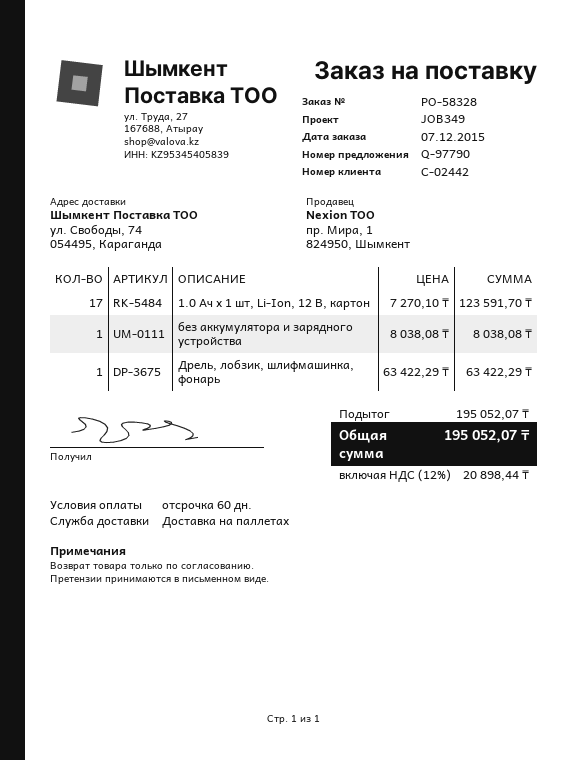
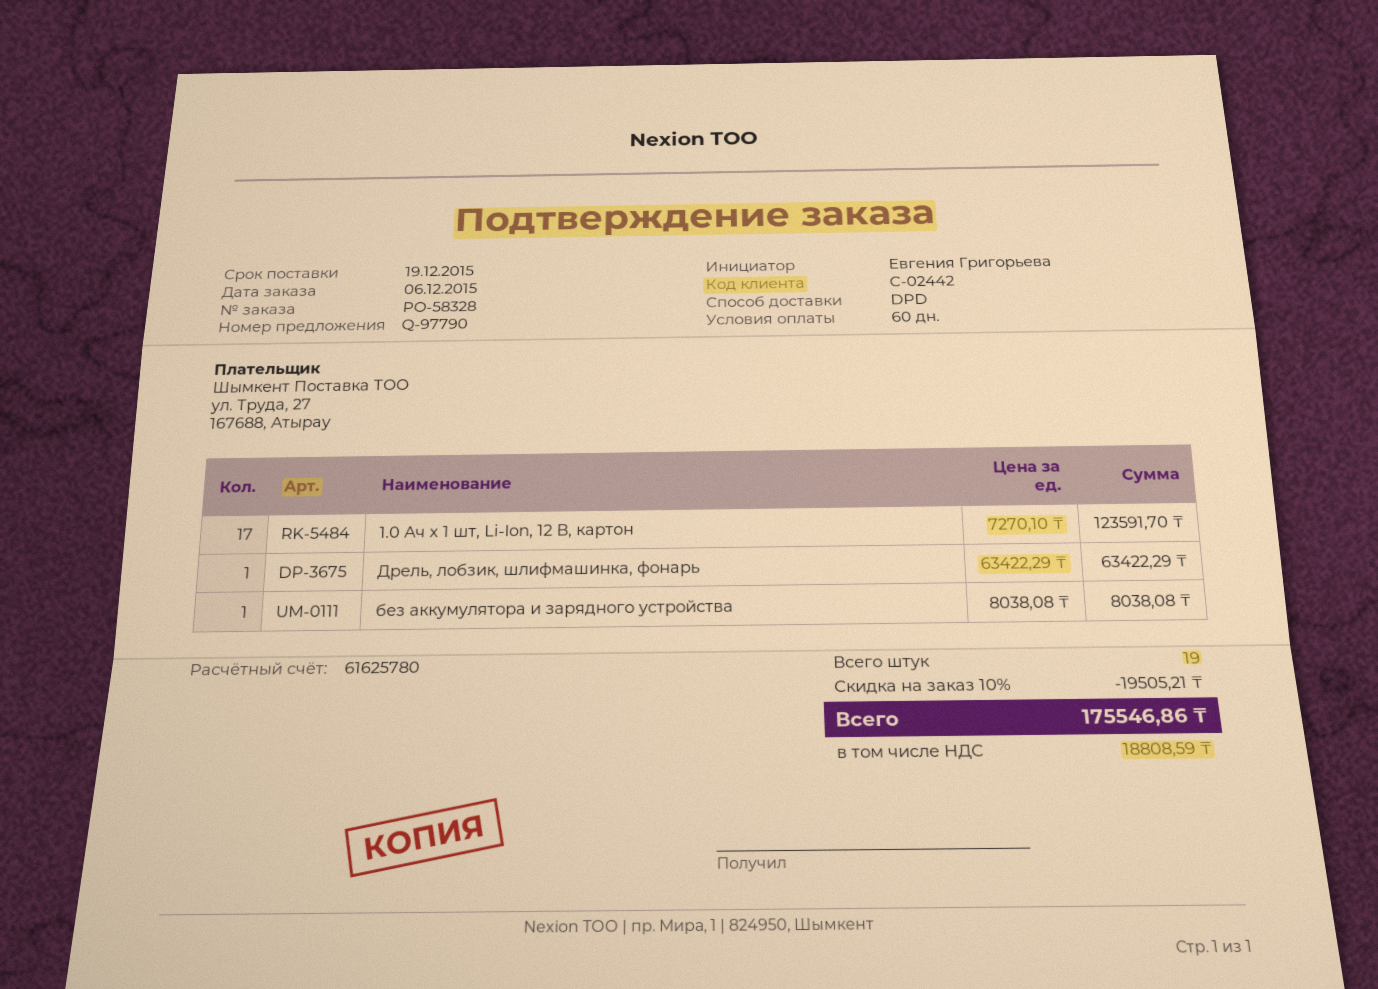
order date: 2015-12-07 -> 2015-12-06
shipping method: pallet freight -> DPD
discount: none -> 10% = 19505.21
tax: 20898.44 -> 18808.59
total: 195052.07 -> 175546.86

